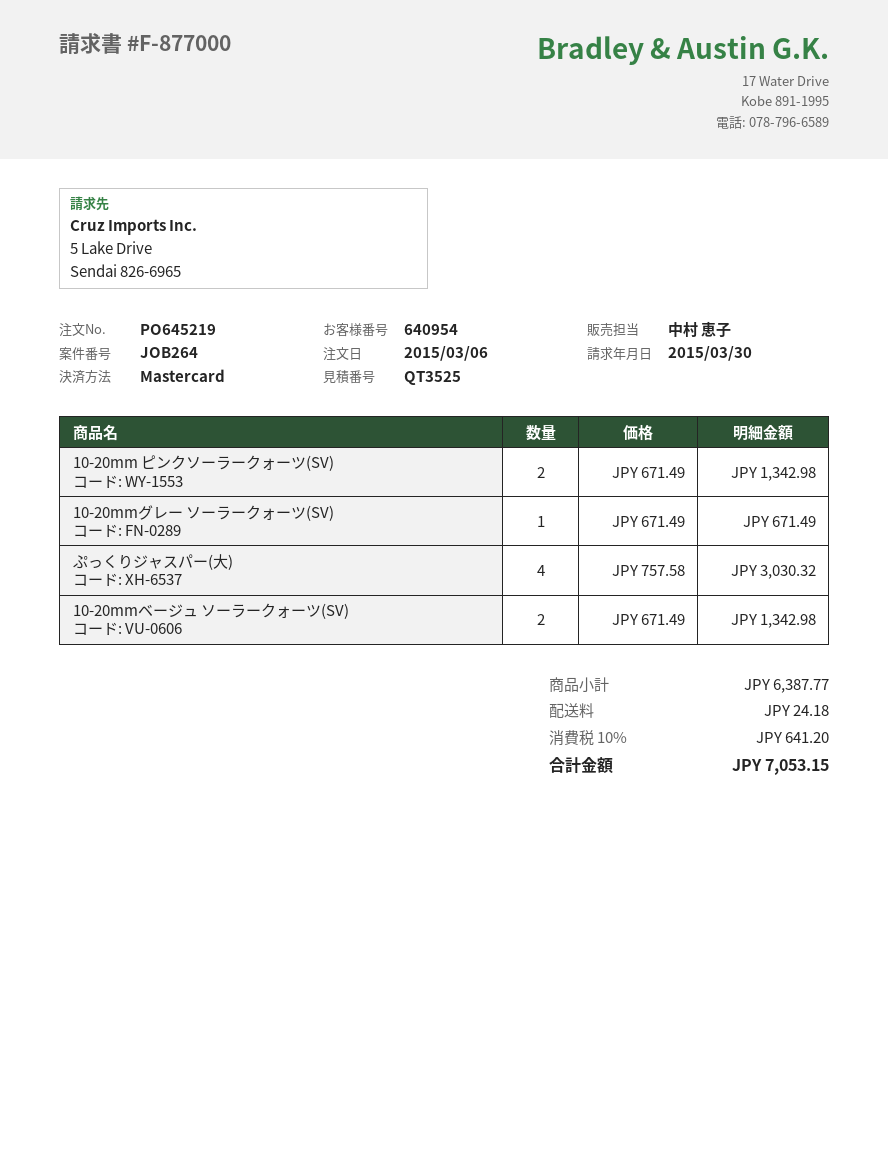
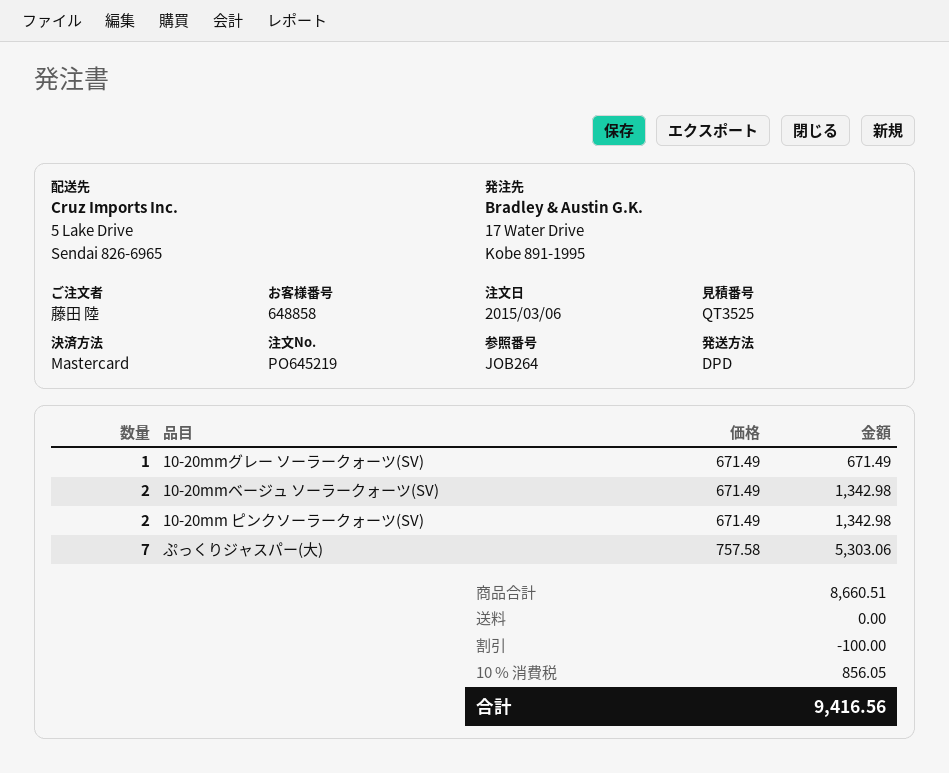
customer number: 640954 -> 648858
ぷっくりジャスパー(大): 4 x 757.58 = 3030.32 -> 7 x 757.58 = 5303.06
subtotal: 6387.77 -> 8660.51
discount: none -> 100.00
shipping: 24.18 -> 0.00
tax: 10% = 641.20 -> 10% = 856.05
total: 7053.15 -> 9416.56

